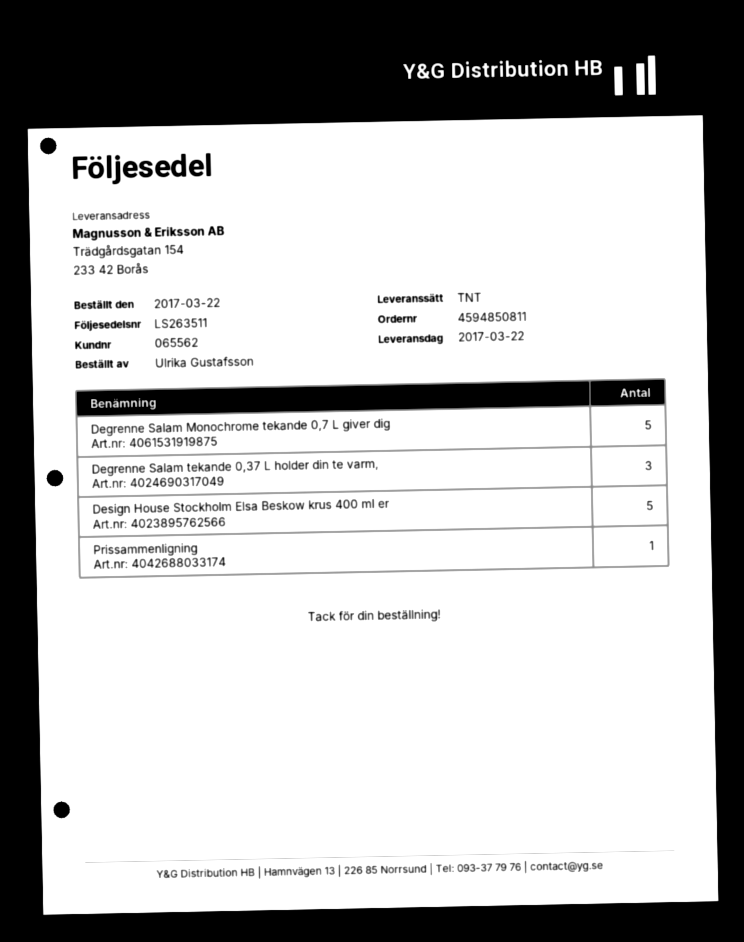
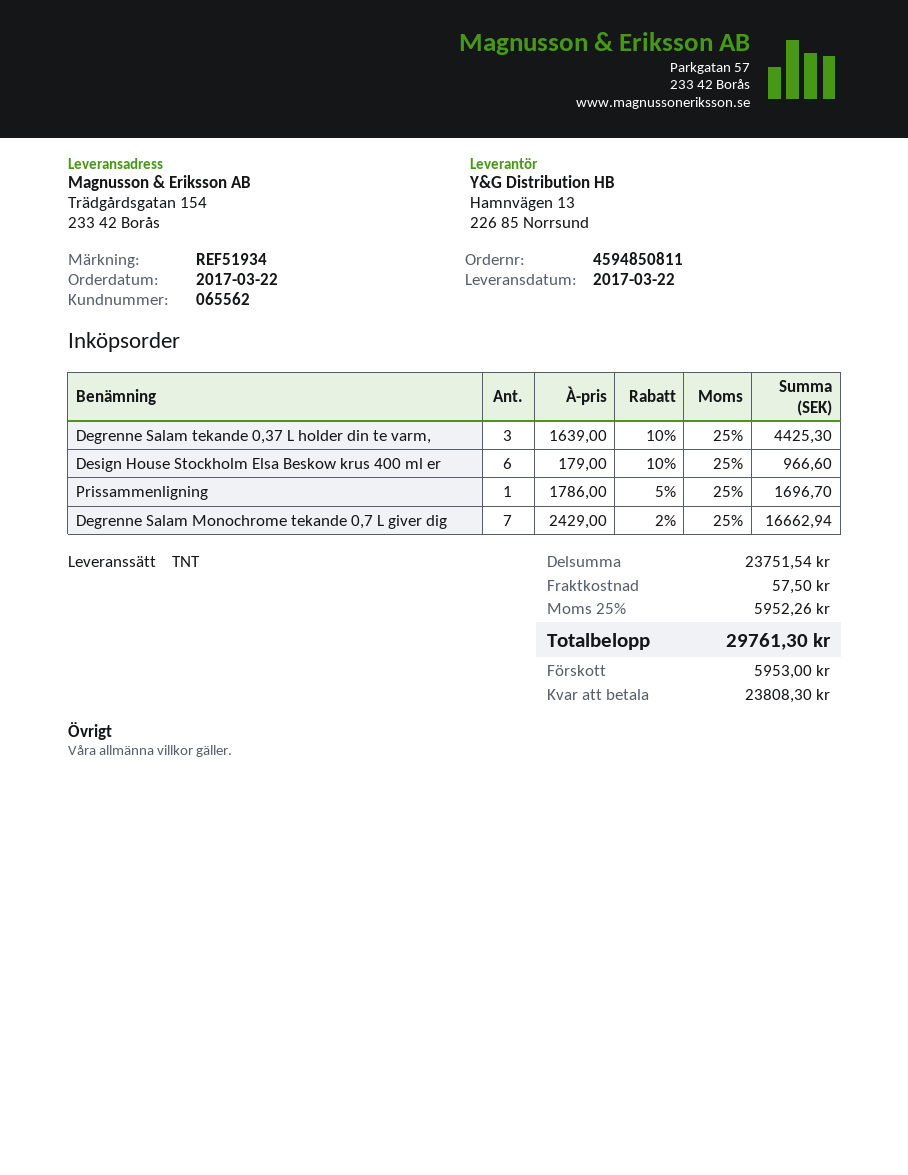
Degrenne Salam Monochrome tekande 0,7 L giver dig: 5 -> 7
Design House Stockholm Elsa Beskow krus 400 ml er: 5 -> 6

